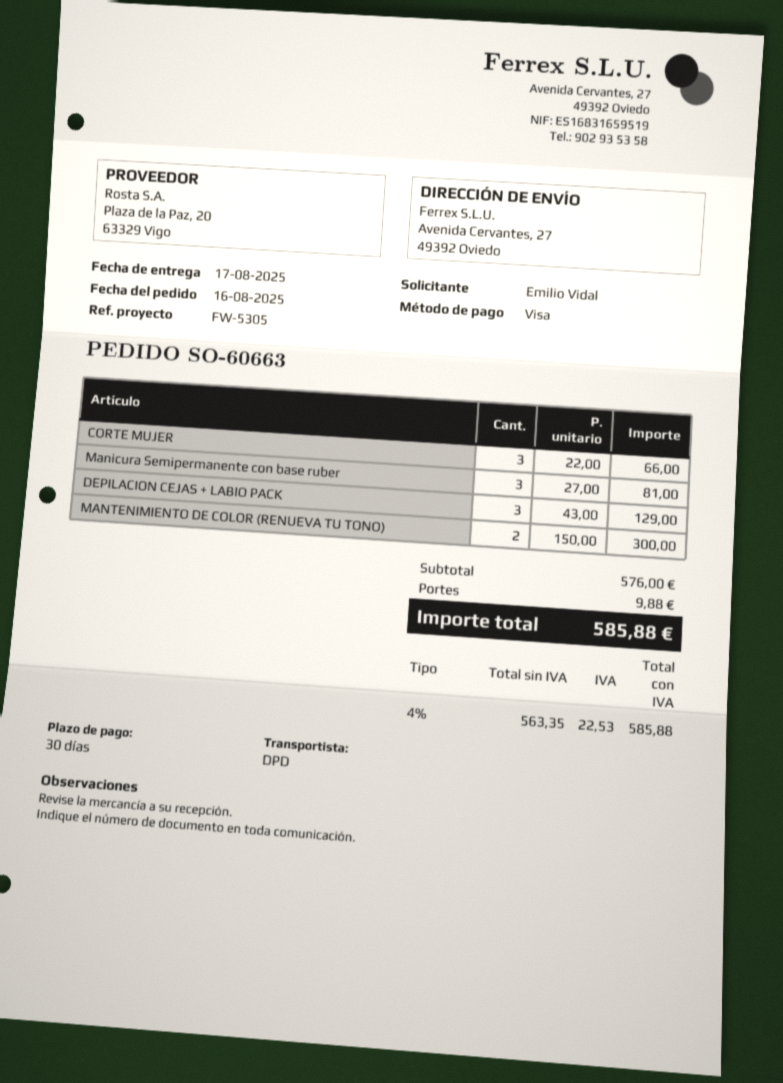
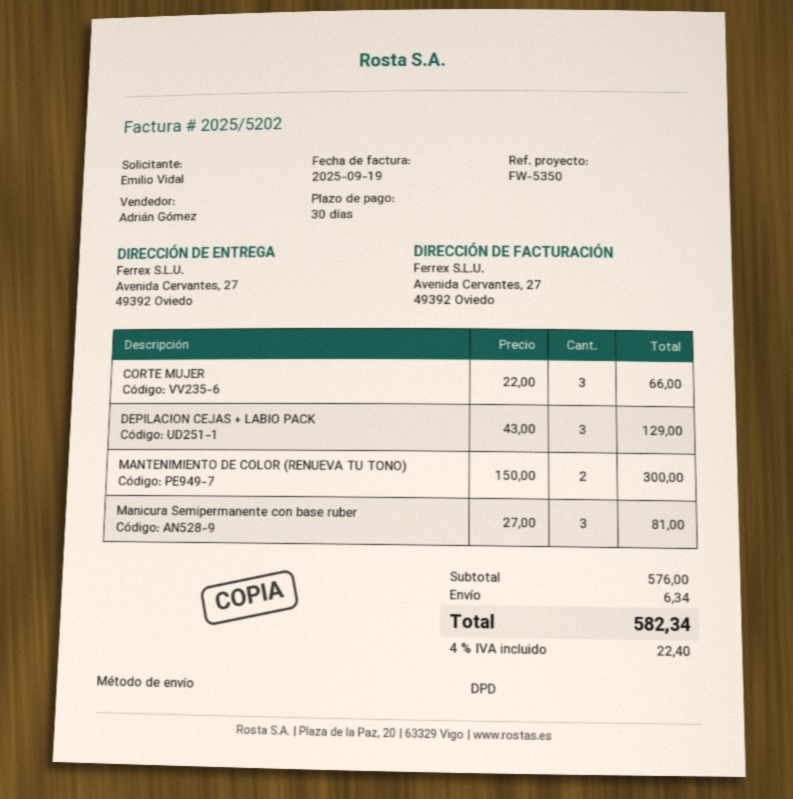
reference: FW-5305 -> FW-5350
shipping: 9.88 -> 6.34
tax: 4% = 22.53 -> 4% = 22.40
total: 585.88 -> 582.34

